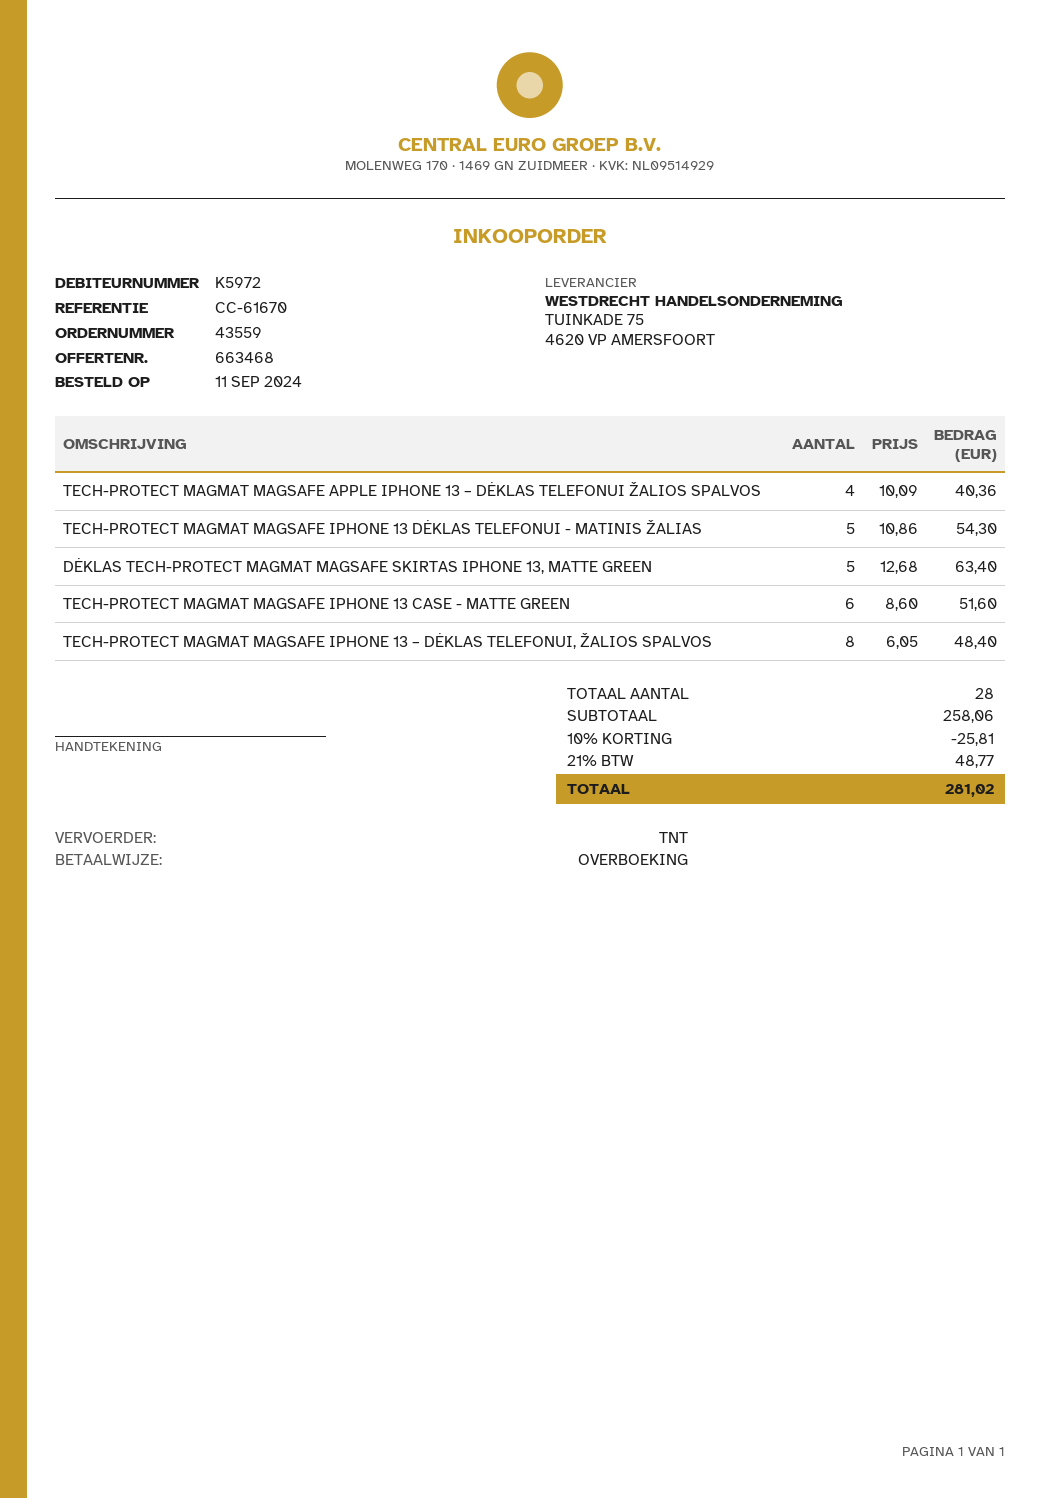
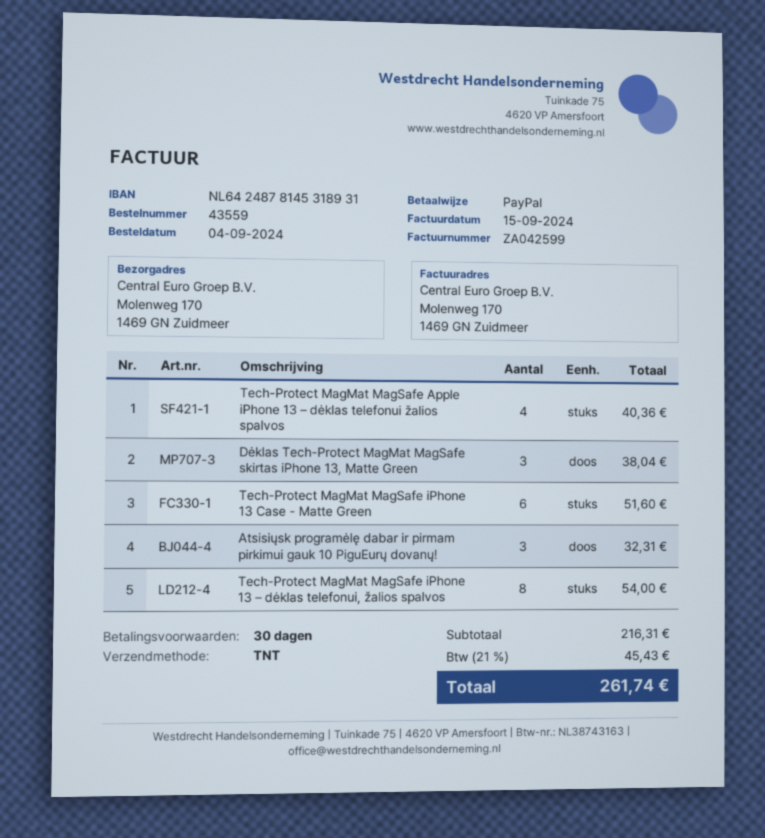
order date: 2024-09-11 -> 2024-09-04
payment method: bank transfer -> PayPal
TECH-PROTECT MAGMAT MAGSAFE IPHONE 13 DĖKLAS TELEFONUI - MATINIS ŽALIAS: 5 for 54.30 -> none
DĖKLAS TECH-PROTECT MAGMAT MAGSAFE SKIRTAS IPHONE 13, MATTE GREEN: 5 for 63.40 -> 3 for 38.04
TECH-PROTECT MAGMAT MAGSAFE IPHONE 13 – DĖKLAS TELEFONUI, ŽALIOS SPALVOS: 8 for 48.40 -> 8 for 54.00
Atsisiųsk programėlę dabar ir pirmam pirkimui gauk 10 PiguEurų dovanų!: none -> 3 for 32.31
subtotal: 258.06 -> 216.31
discount: 10% = 25.81 -> none
tax: 21% = 48.77 -> 21% = 45.43
total: 281.02 -> 261.74

